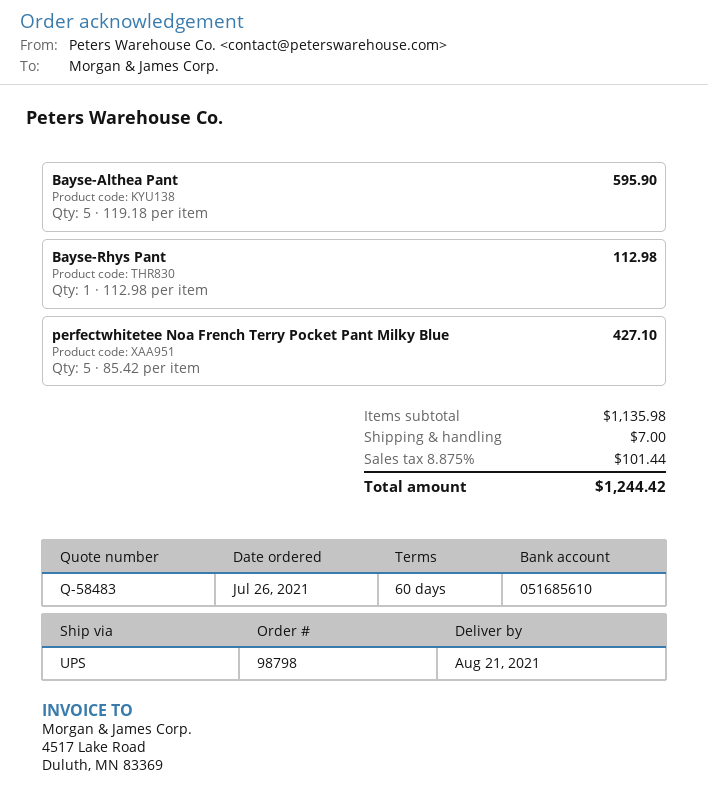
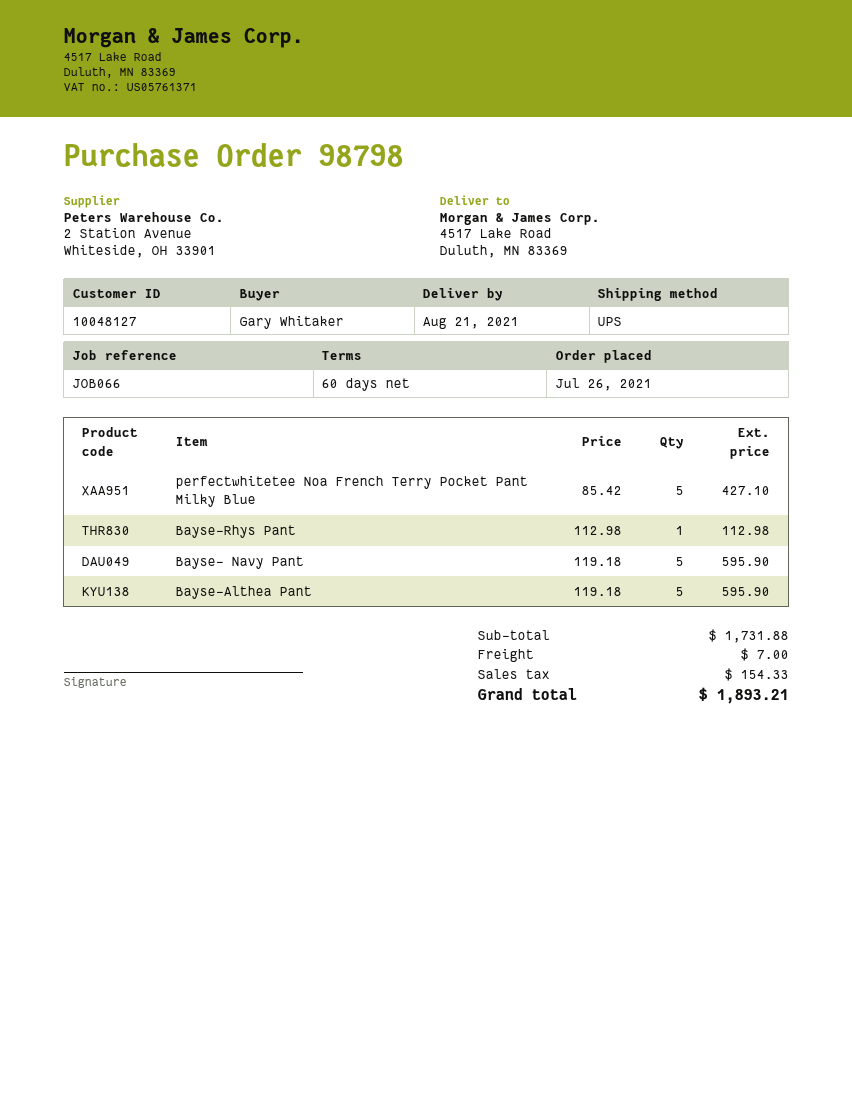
Bayse- Navy Pant: none -> 5 x 119.18 = 595.90
subtotal: 1135.98 -> 1731.88
tax: 101.44 -> 154.33
total: 1244.42 -> 1893.21

